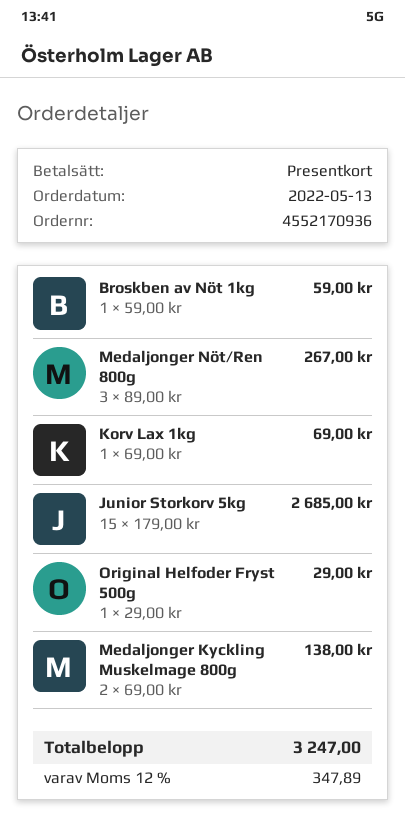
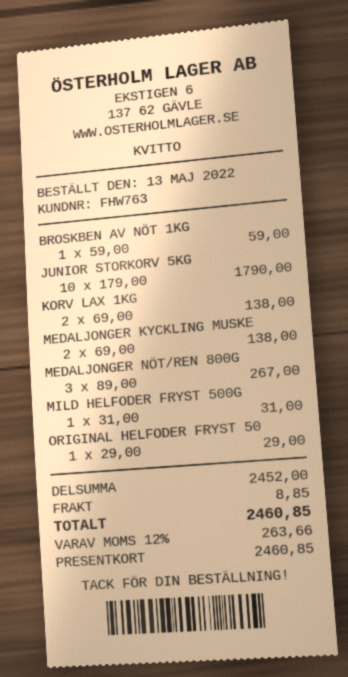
Korv Lax 1kg: 1 x 69.00 = 69.00 -> 2 x 69.00 = 138.00
Junior Storkorv 5kg: 15 x 179.00 = 2685.00 -> 10 x 179.00 = 1790.00
MILD HELFODER FRYST 500G: none -> 1 x 31.00 = 31.00
shipping: none -> 8.85
tax: 12% = 347.89 -> 12% = 263.66
total: 3247.00 -> 2460.85

